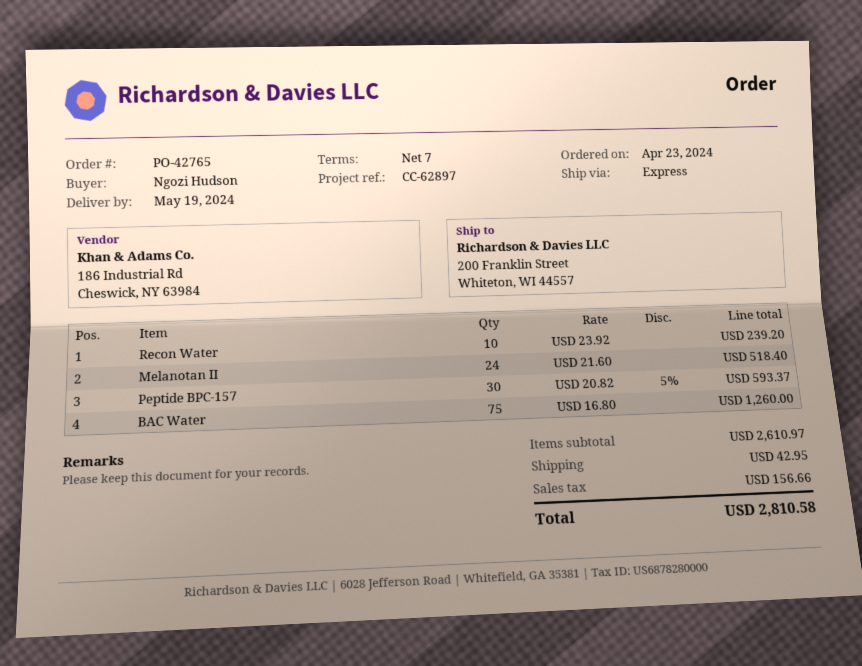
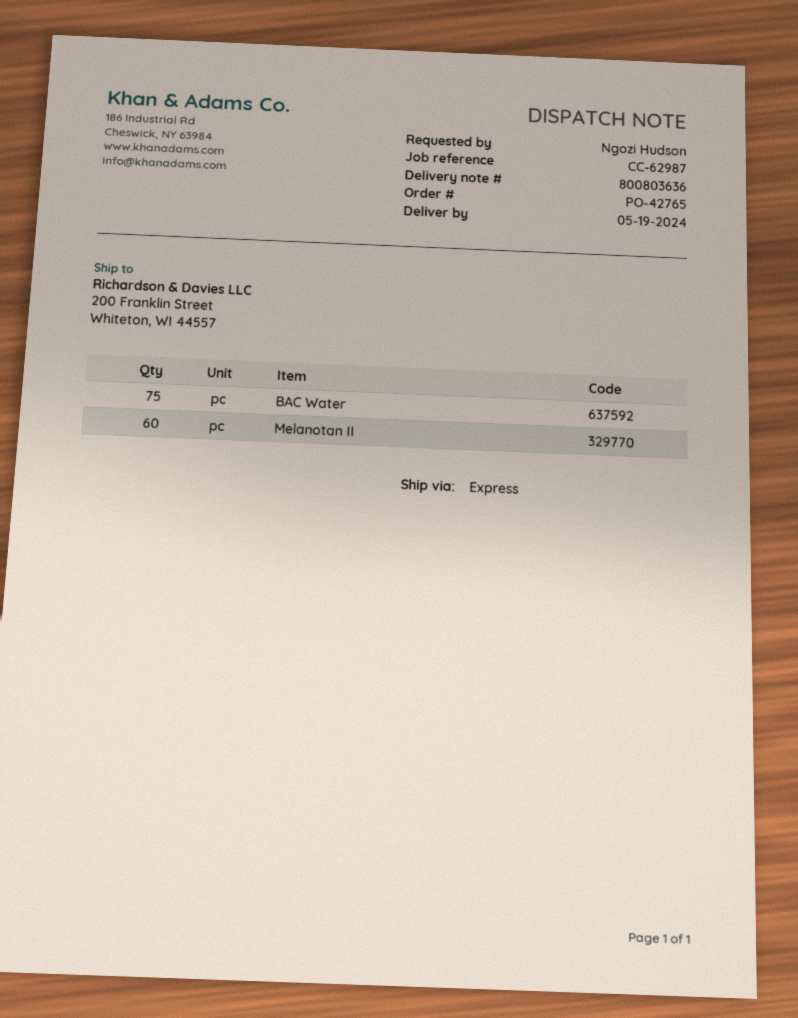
reference: CC-62897 -> CC-62987
Recon Water: 10 -> none
Melanotan II: 24 -> 60
Peptide BPC-157: 30 -> none

